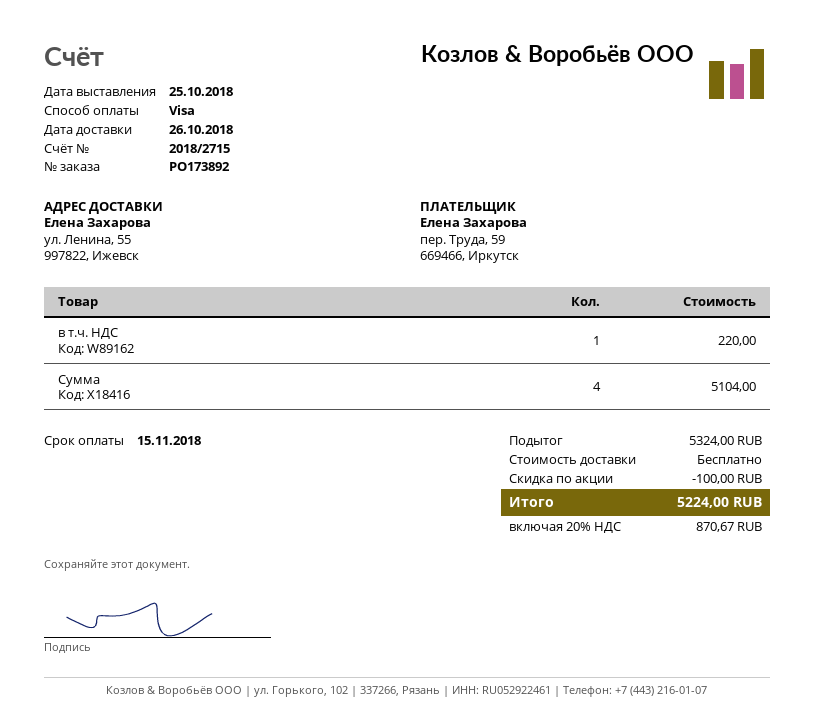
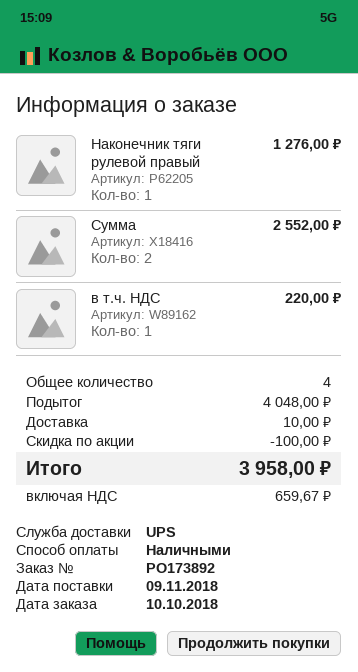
delivery date: 2018-10-26 -> 2018-11-09
payment method: Visa -> cash
Сумма: 4 for 5104.00 -> 2 for 2552.00
Наконечник тяги рулевой правый: none -> 1 for 1276.00
subtotal: 5324.00 -> 4048.00
shipping: 0.00 -> 10.00
tax: 870.67 -> 659.67
total: 5224.00 -> 3958.00

